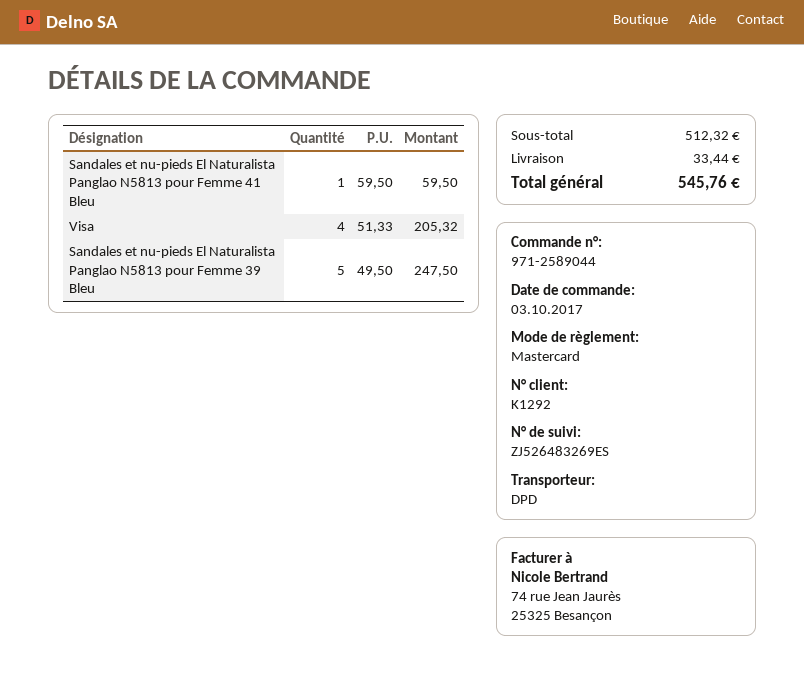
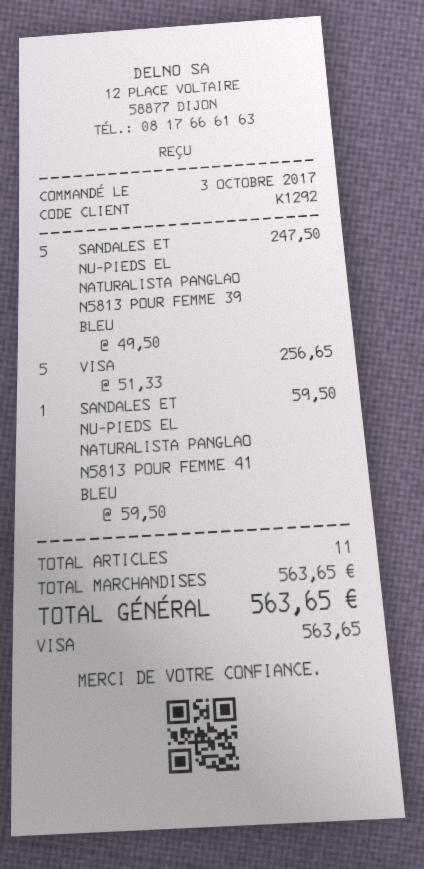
payment method: Mastercard -> Visa
Visa: 4 x 51.33 = 205.32 -> 5 x 51.33 = 256.65
subtotal: 512.32 -> 563.65
shipping: 33.44 -> none
total: 545.76 -> 563.65

